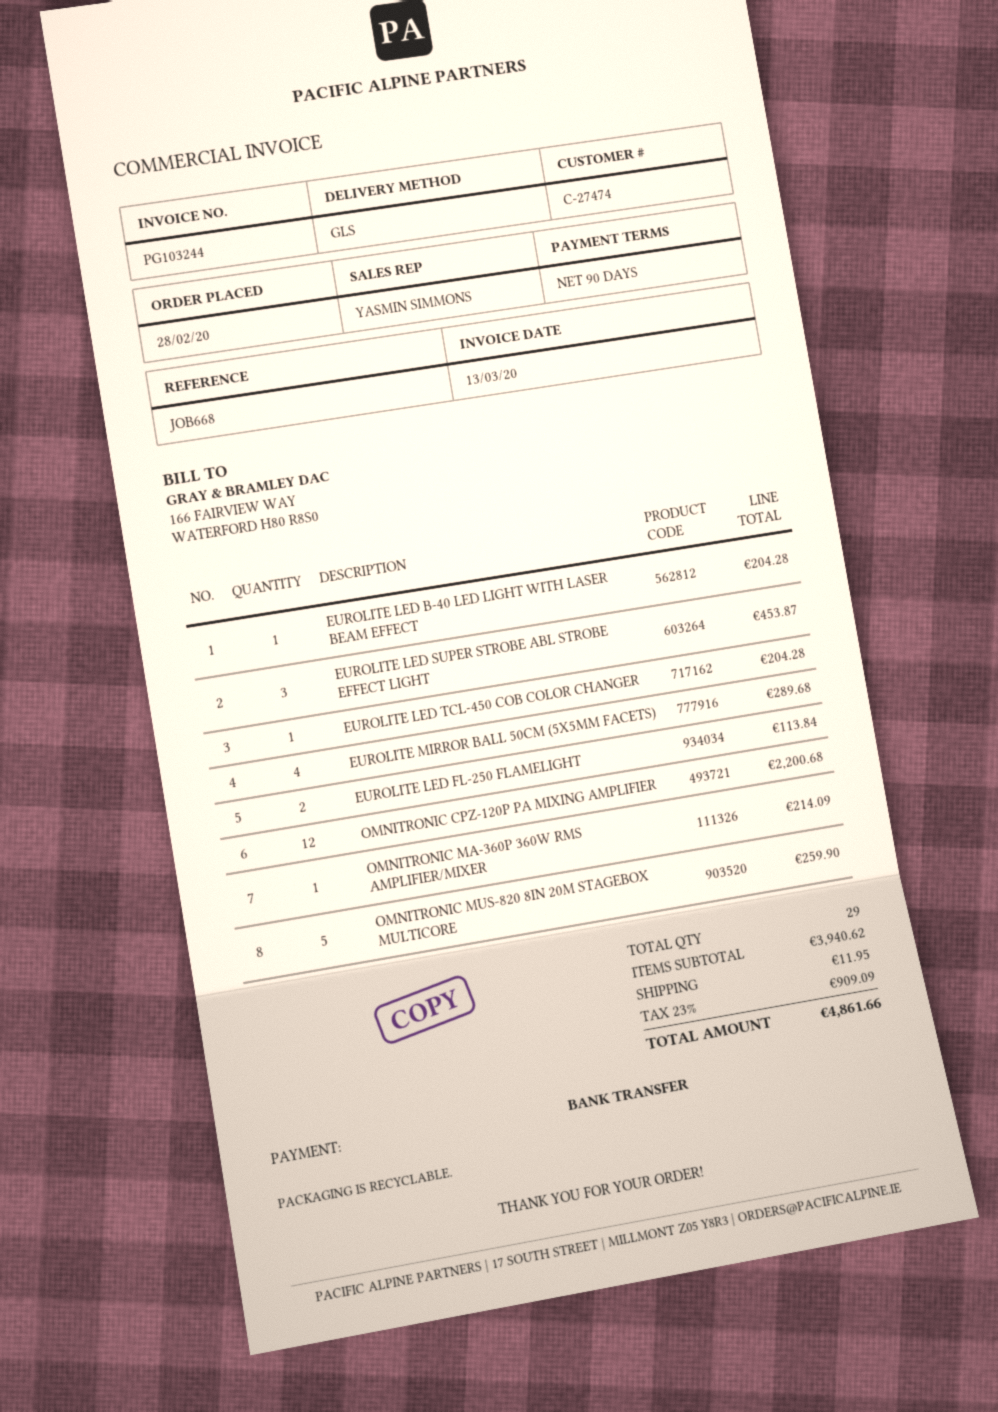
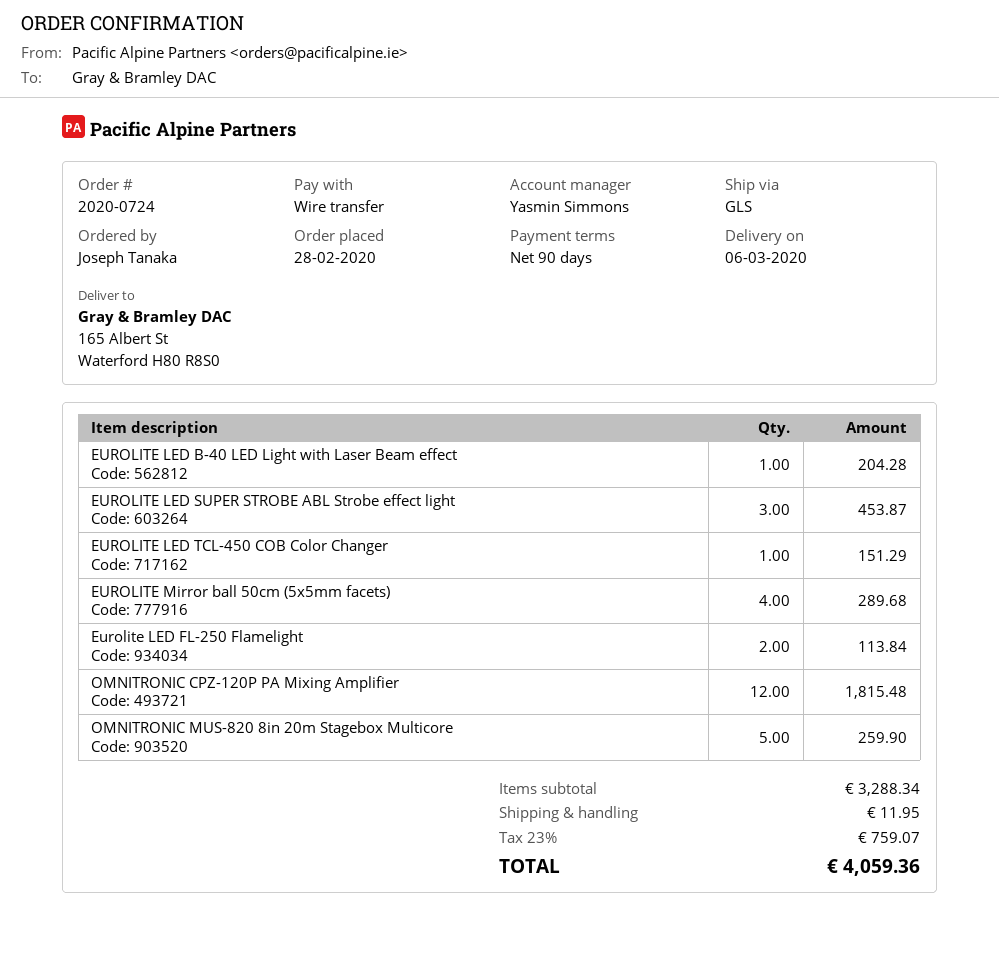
EUROLITE LED TCL-450 COB COLOR CHANGER: 1 for 204.28 -> 1 for 151.29
OMNITRONIC CPZ-120P PA MIXING AMPLIFIER: 12 for 2200.68 -> 12 for 1815.48
OMNITRONIC MA-360P 360W RMS AMPLIFIER/MIXER: 1 for 214.09 -> none
subtotal: 3940.62 -> 3288.34
tax: 23% = 909.09 -> 23% = 759.07
total: 4861.66 -> 4059.36

